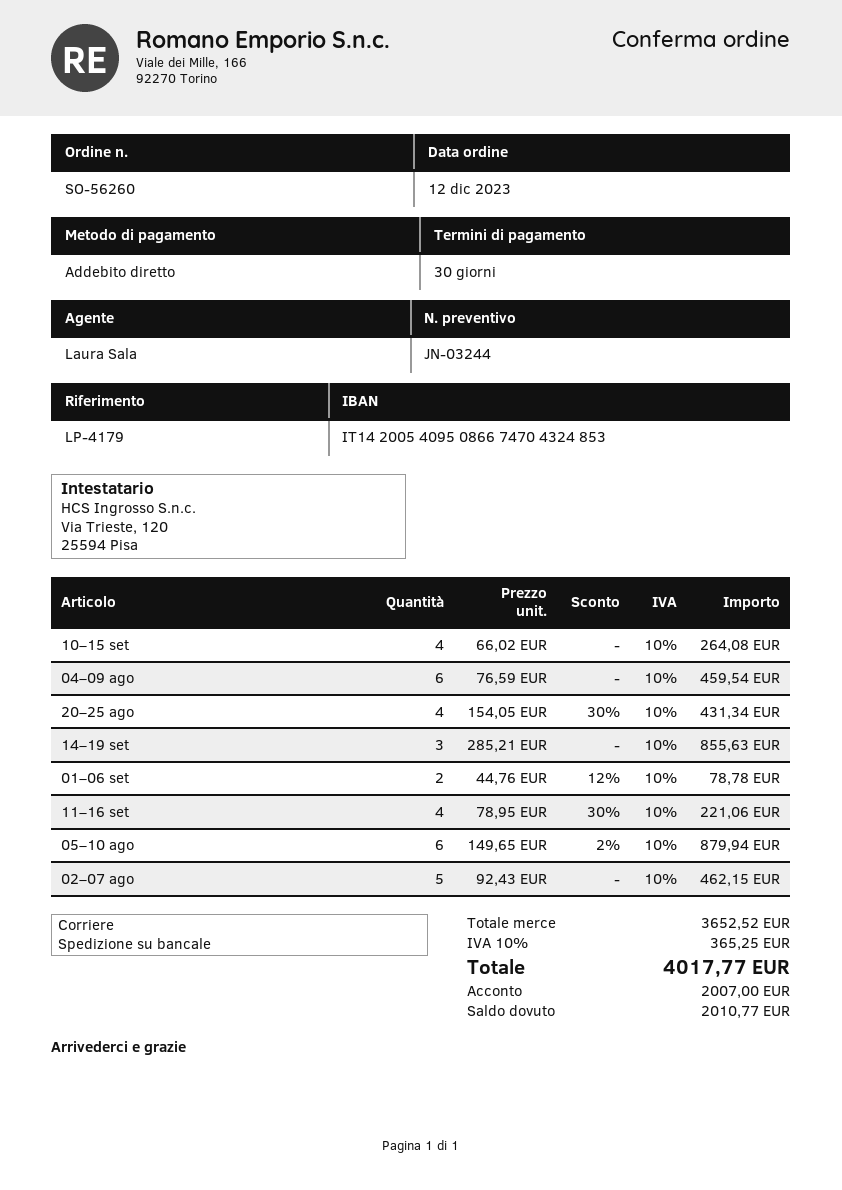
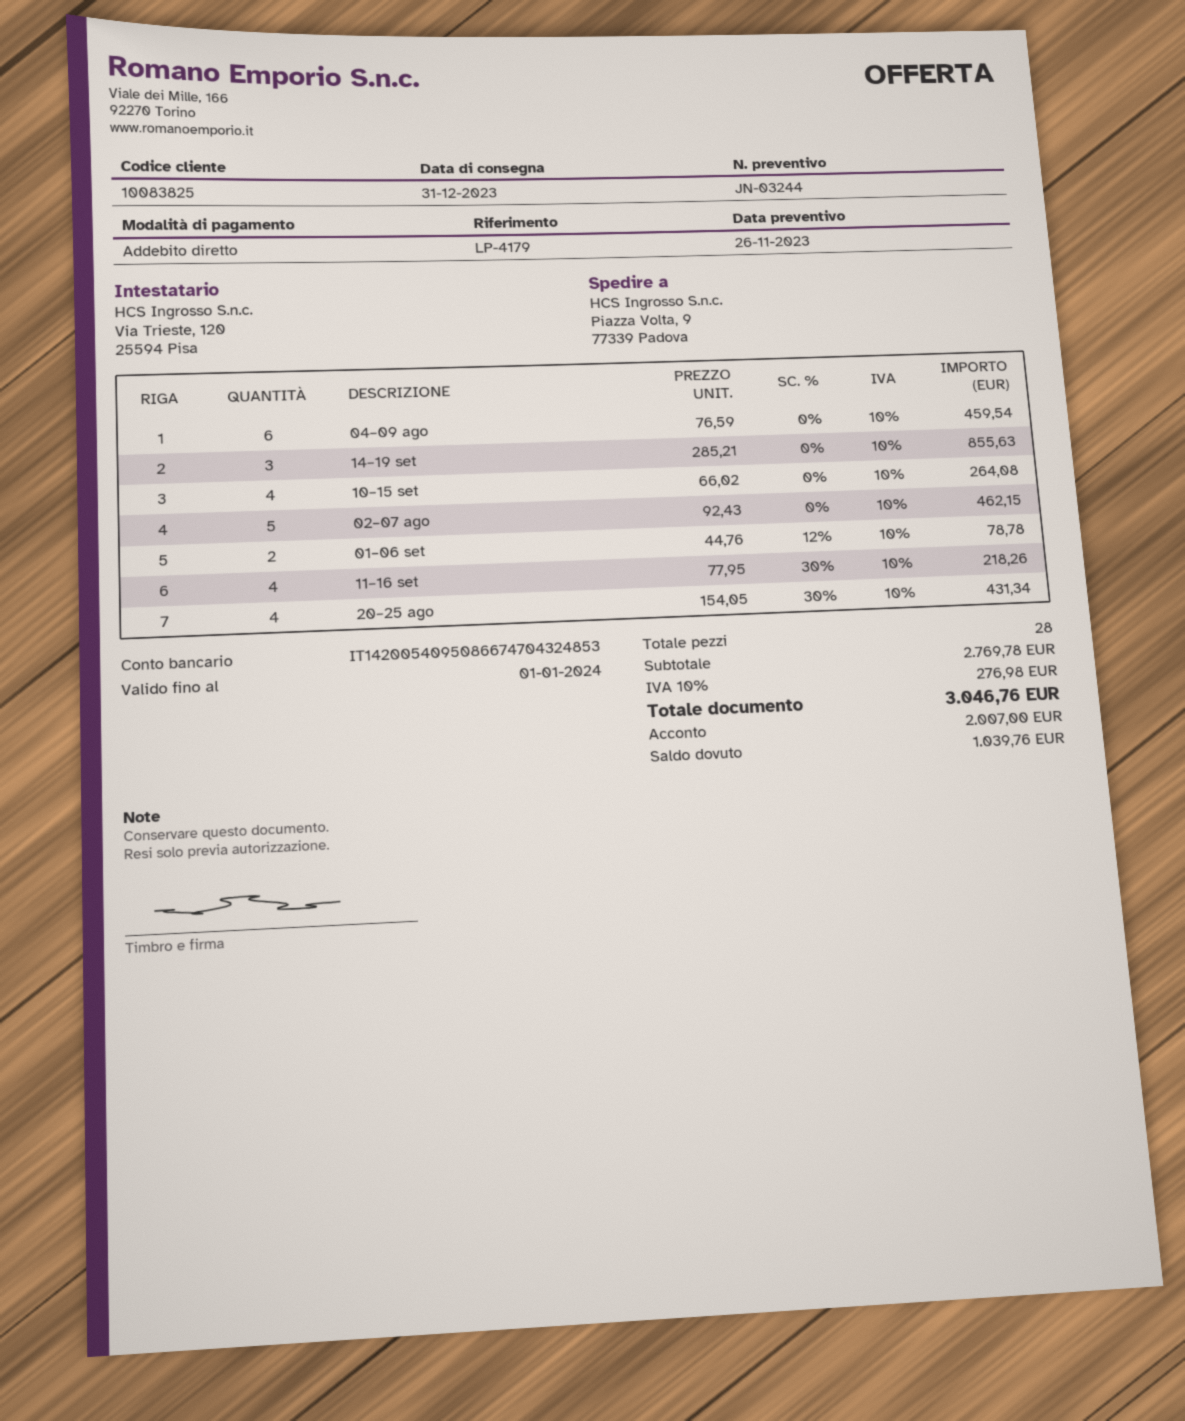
11–16 set: 4 x 78.95 - 30% = 221.06 -> 4 x 77.95 - 30% = 218.26
05–10 ago: 6 x 149.65 - 2% = 879.94 -> none
subtotal: 3652.52 -> 2769.78
tax: 10% = 365.25 -> 10% = 276.98
total: 4017.77 -> 3046.76
balance: 2010.77 -> 1039.76

